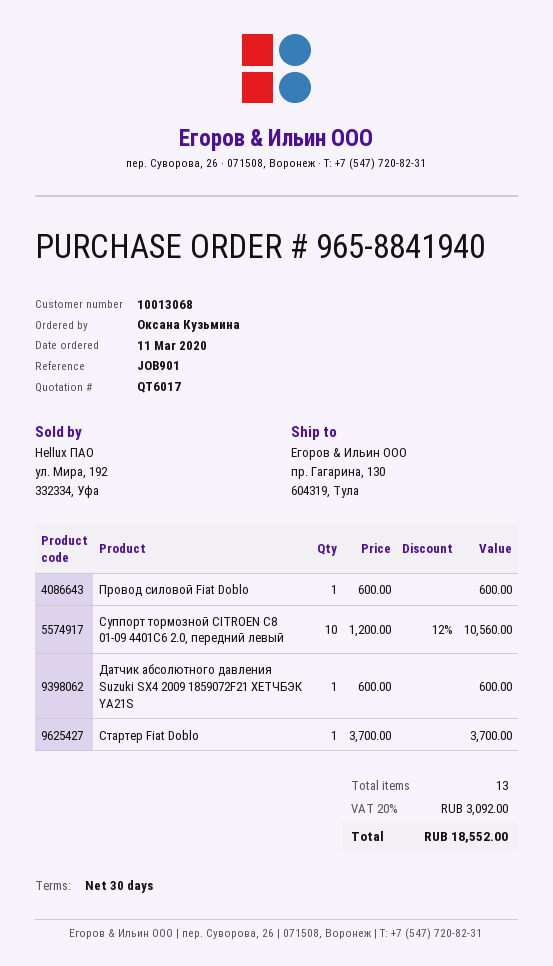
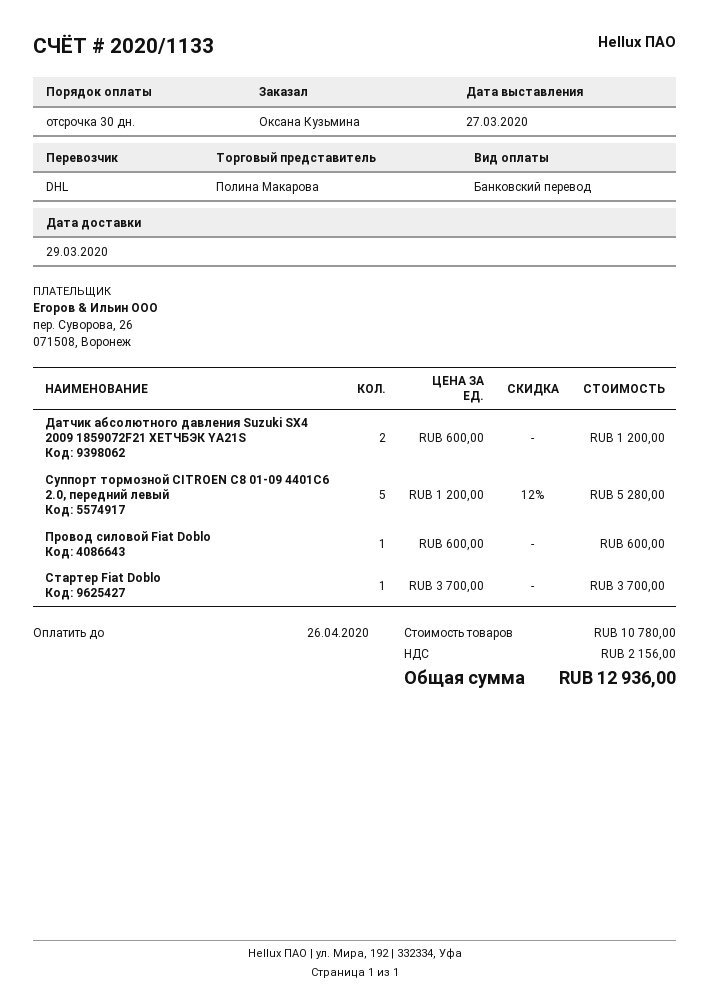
Суппорт тормозной CITROEN C8 01-09 4401C6 2.0, передний левый: 10 x 1200.00 - 12% = 10560.00 -> 5 x 1200.00 - 12% = 5280.00
Датчик абсолютного давления Suzuki SX4 2009 1859072F21 ХЕТЧБЭК YA21S: 1 x 600.00 = 600.00 -> 2 x 600.00 = 1200.00
tax: 3092.00 -> 2156.00
total: 18552.00 -> 12936.00

